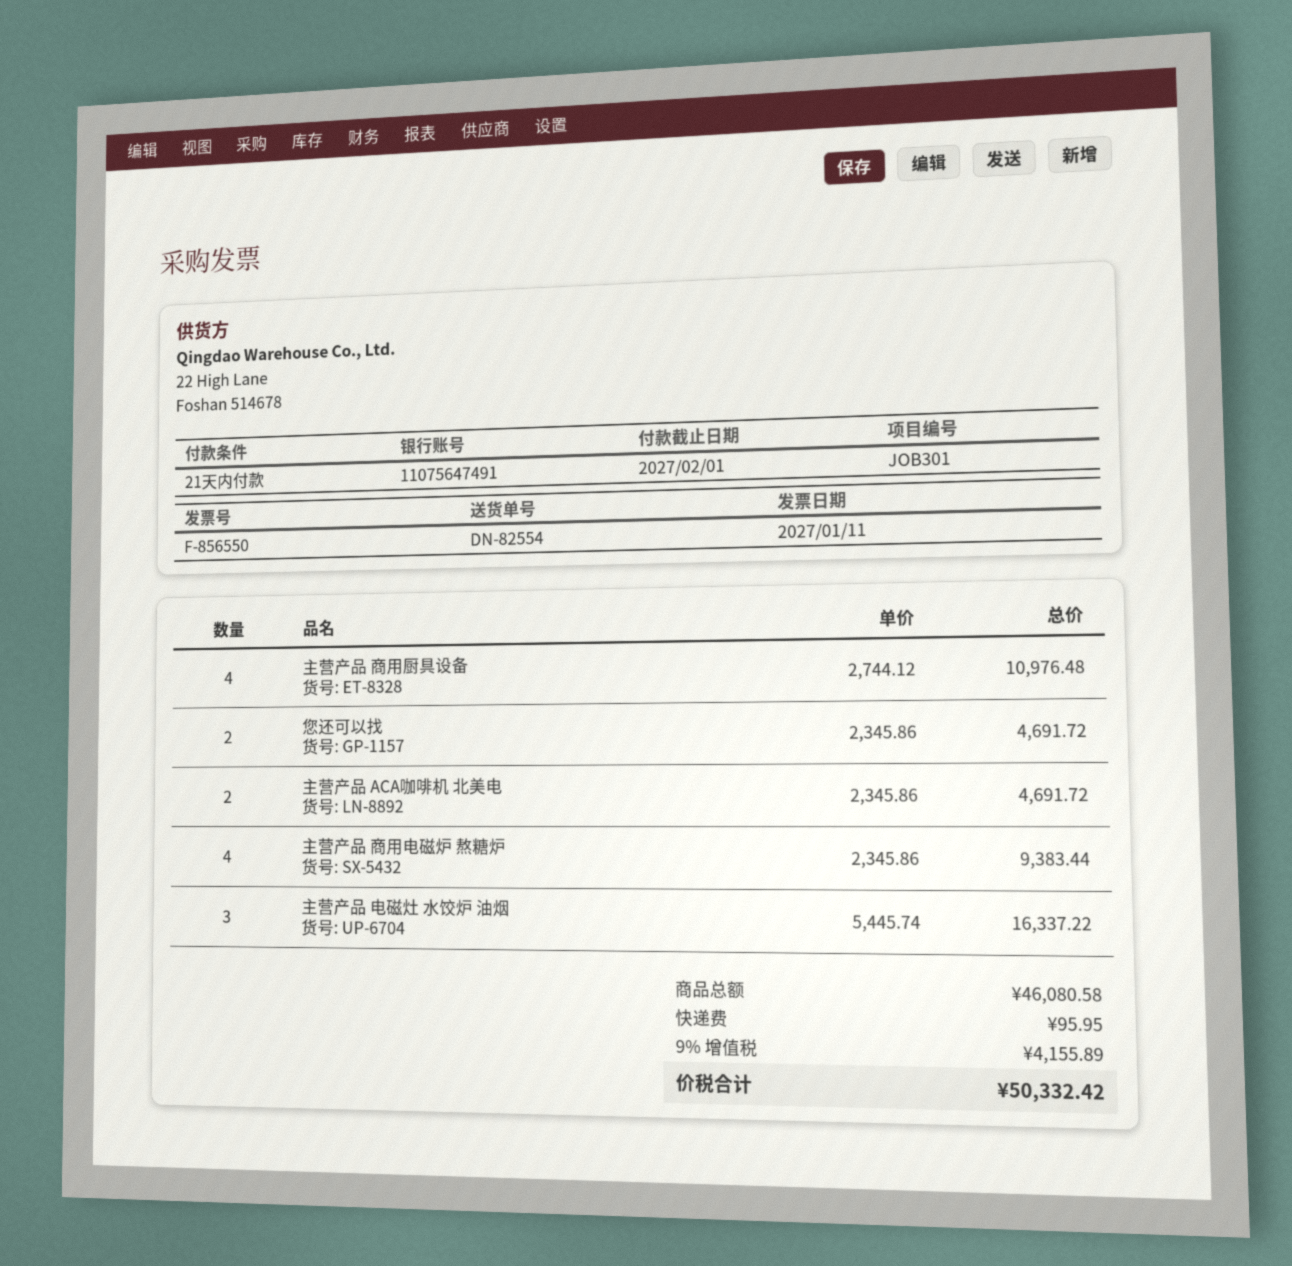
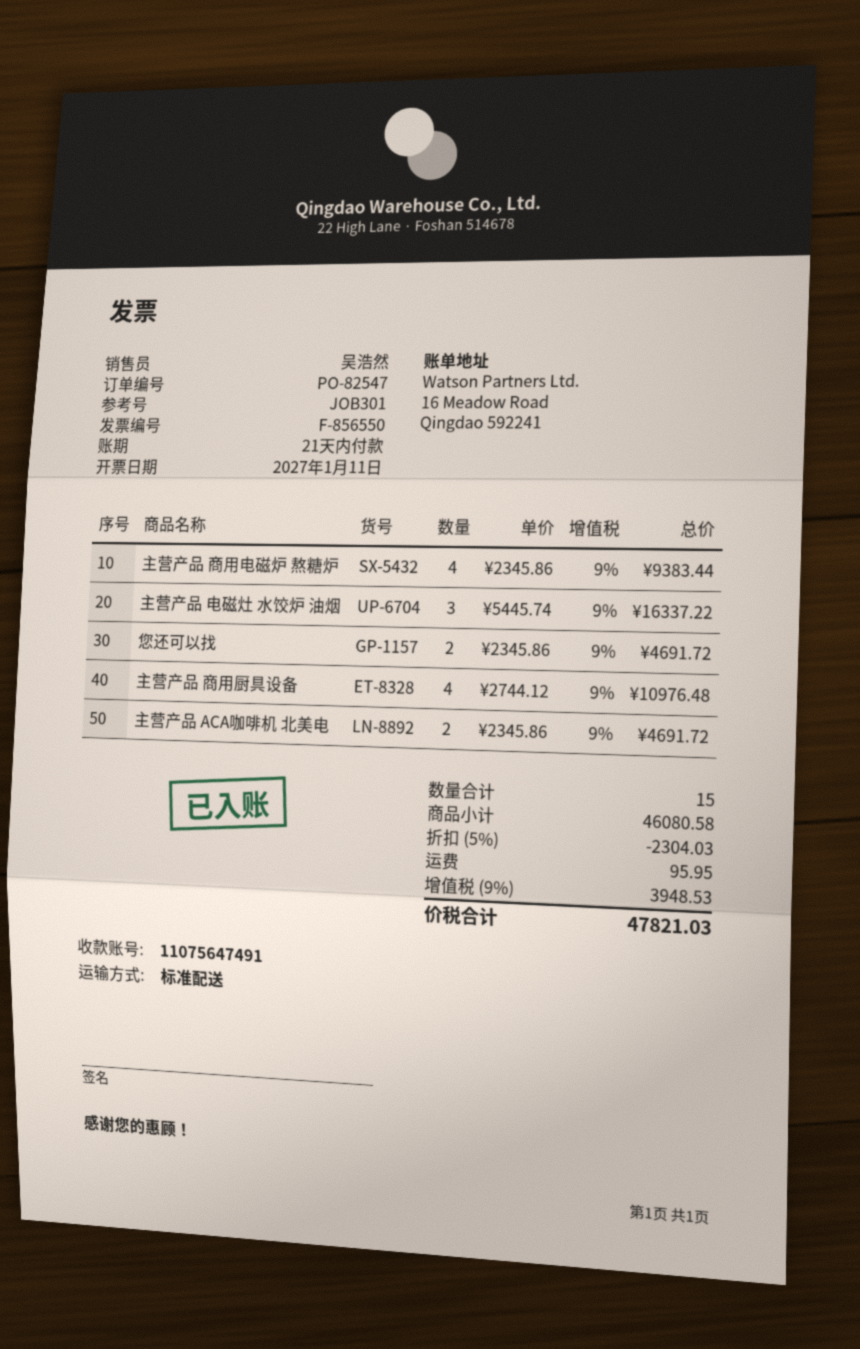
discount: none -> 5% = 2304.03
tax: 9% = 4155.89 -> 9% = 3948.53
total: 50332.42 -> 47821.03

